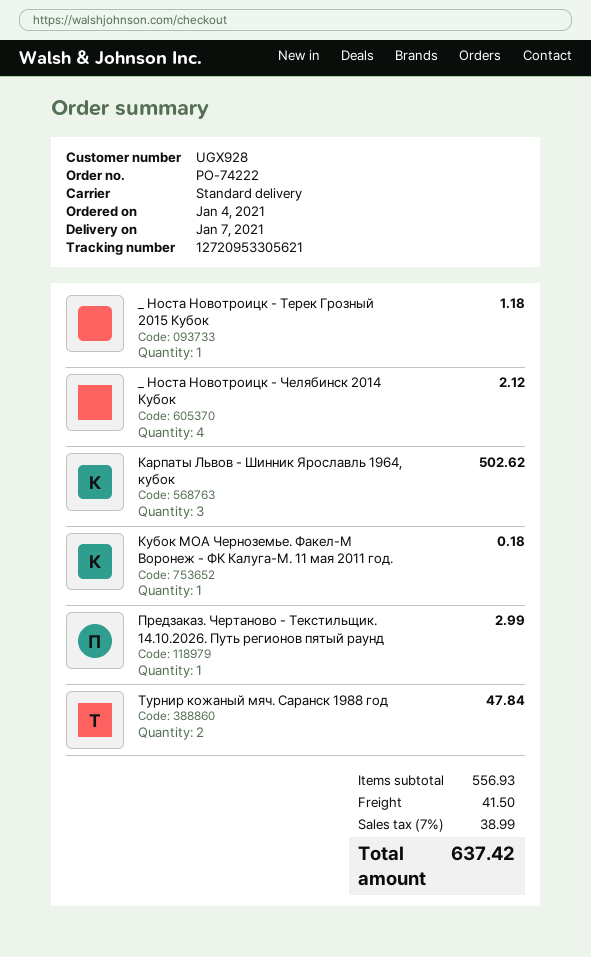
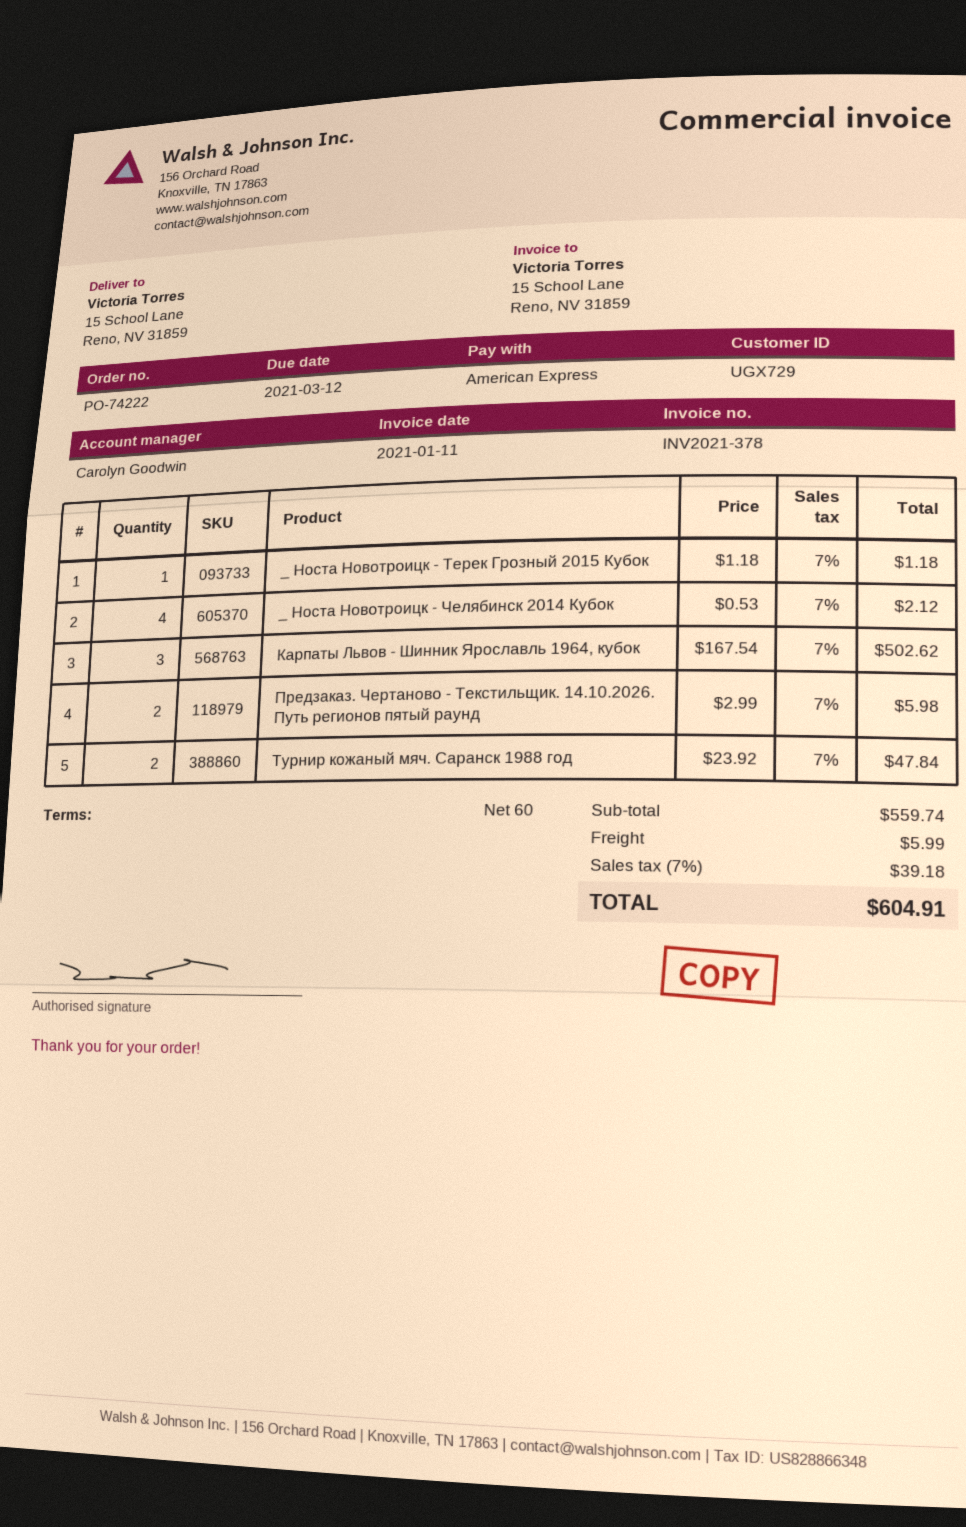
customer number: UGX928 -> UGX729
Кубок МОА Черноземье. Факел-М Воронеж - ФК Калуга-М. 11 мая 2011 год.: 1 for 0.18 -> none
Предзаказ. Чертаново - Текстильщик. 14.10.2026. Путь регионов пятый раунд: 1 for 2.99 -> 2 for 5.98
subtotal: 556.93 -> 559.74
shipping: 41.50 -> 5.99
tax: 7% = 38.99 -> 7% = 39.18
total: 637.42 -> 604.91

